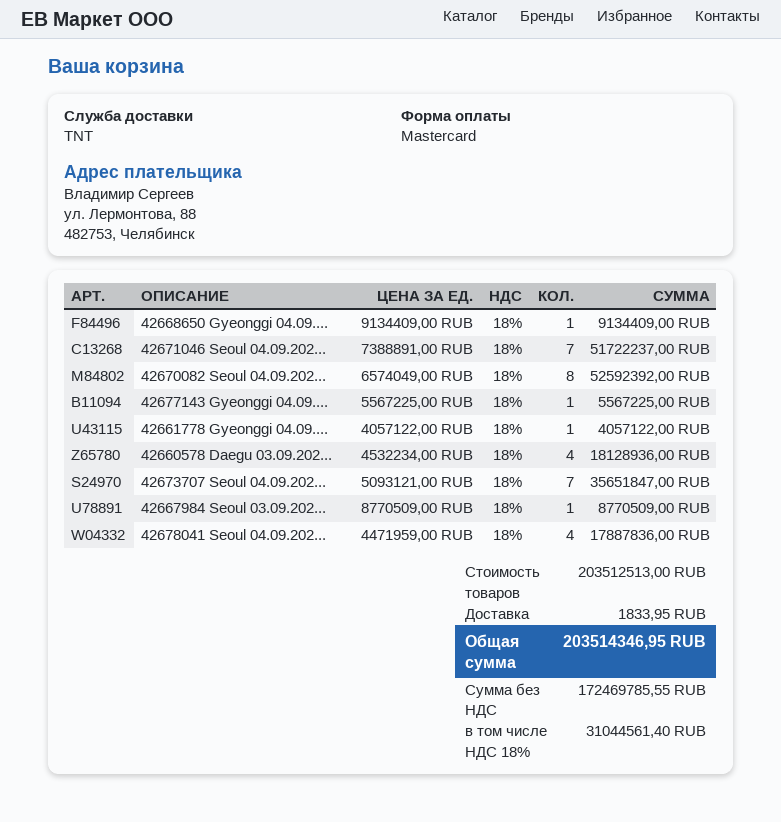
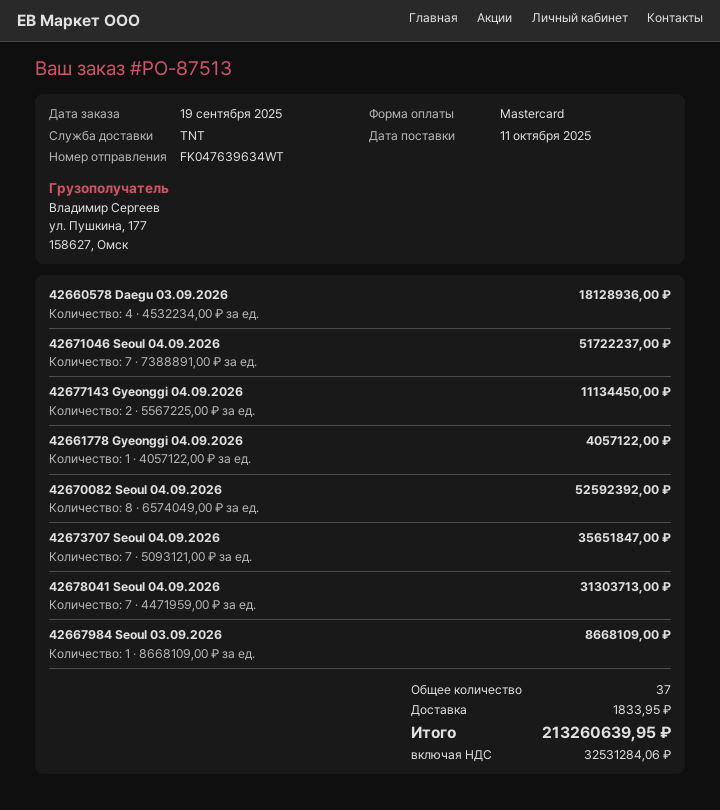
42668650 Gyeonggi 04.09....: 1 x 9134409.00 = 9134409.00 -> none
42677143 Gyeonggi 04.09....: 1 x 5567225.00 = 5567225.00 -> 2 x 5567225.00 = 11134450.00
42667984 Seoul 03.09.202...: 1 x 8770509.00 = 8770509.00 -> 1 x 8668109.00 = 8668109.00
42678041 Seoul 04.09.202...: 4 x 4471959.00 = 17887836.00 -> 7 x 4471959.00 = 31303713.00
tax: 31044561.40 -> 32531284.06
total: 203514346.95 -> 213260639.95

